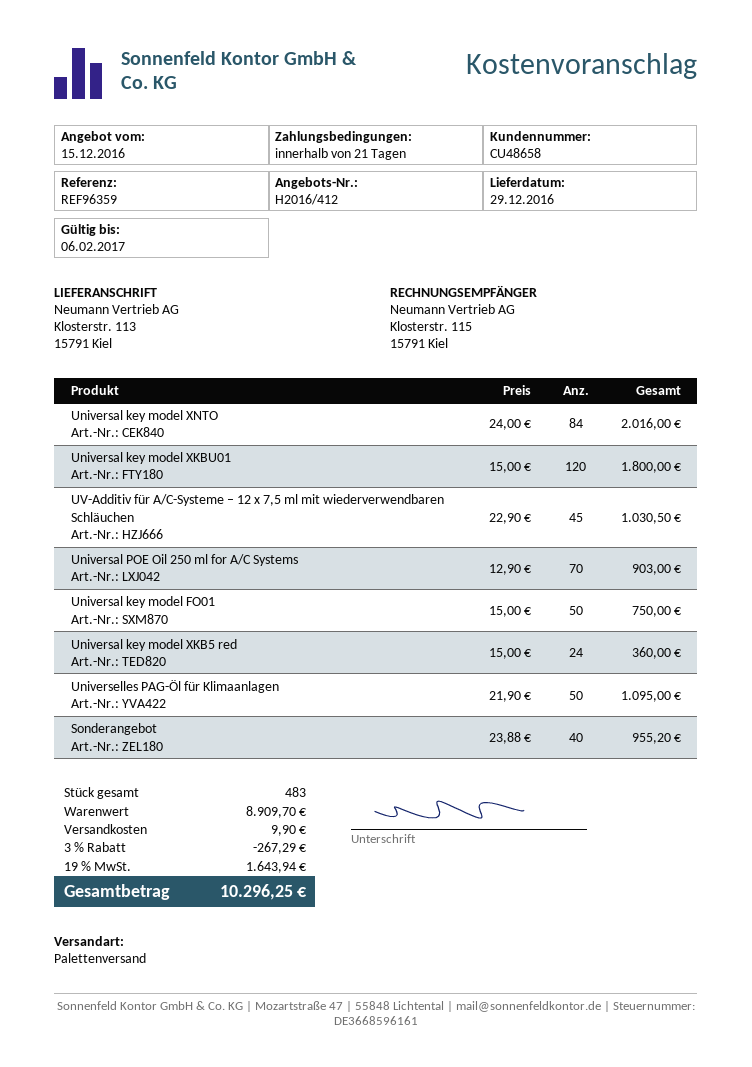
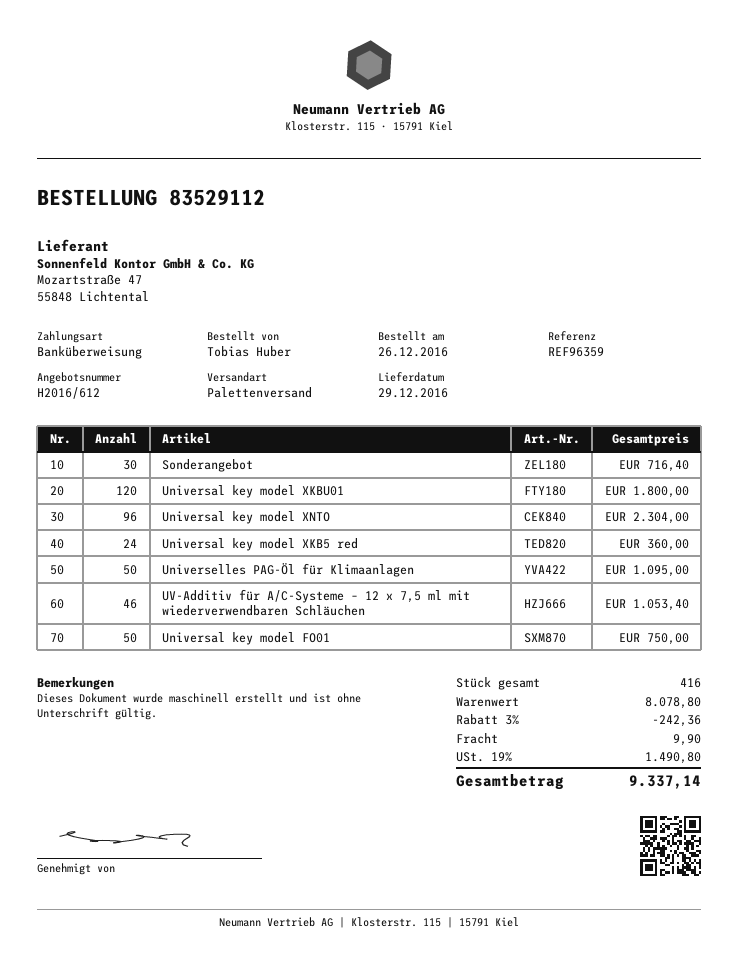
quote number: H2016/412 -> H2016/612
Universal key model XNTO: 84 for 2016.00 -> 96 for 2304.00
UV-Additiv für A/C-Systeme – 12 x 7,5 ml mit wiederverwendbaren Schläuchen: 45 for 1030.50 -> 46 for 1053.40
Universal POE Oil 250 ml for A/C Systems: 70 for 903.00 -> none
Sonderangebot: 40 for 955.20 -> 30 for 716.40
total quantity: 483 -> 416
subtotal: 8909.70 -> 8078.80
discount: 3% = 267.29 -> 3% = 242.36
tax: 19% = 1643.94 -> 19% = 1490.80
total: 10296.25 -> 9337.14

